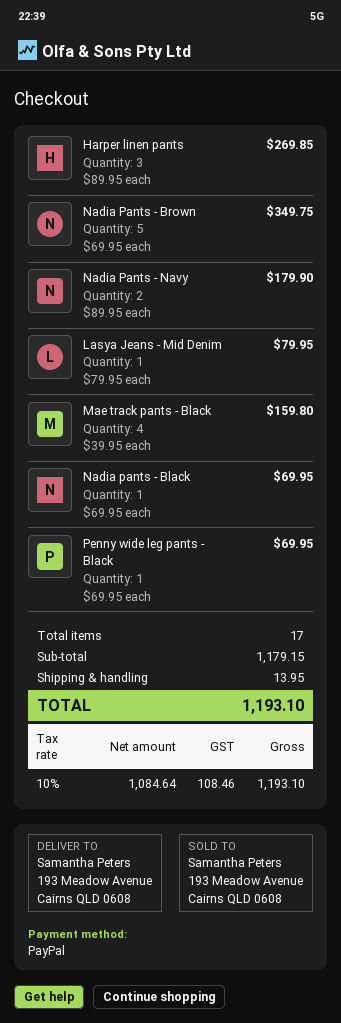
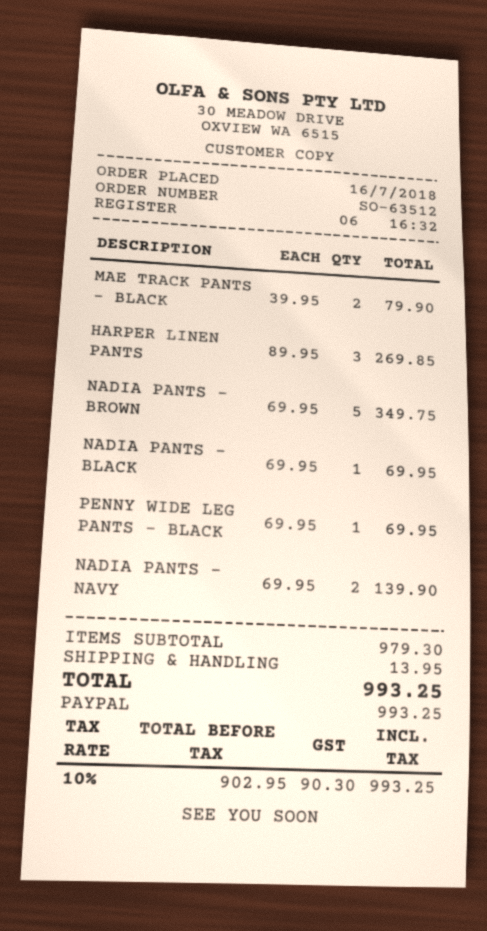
Nadia Pants - Navy: 2 x 89.95 = 179.90 -> 2 x 69.95 = 139.90
Lasya Jeans - Mid Denim: 1 x 79.95 = 79.95 -> none
Mae track pants - Black: 4 x 39.95 = 159.80 -> 2 x 39.95 = 79.90
subtotal: 1179.15 -> 979.30
net: 1084.64 -> 902.95
tax: 10% = 108.46 -> 10% = 90.30
total: 1193.10 -> 993.25

